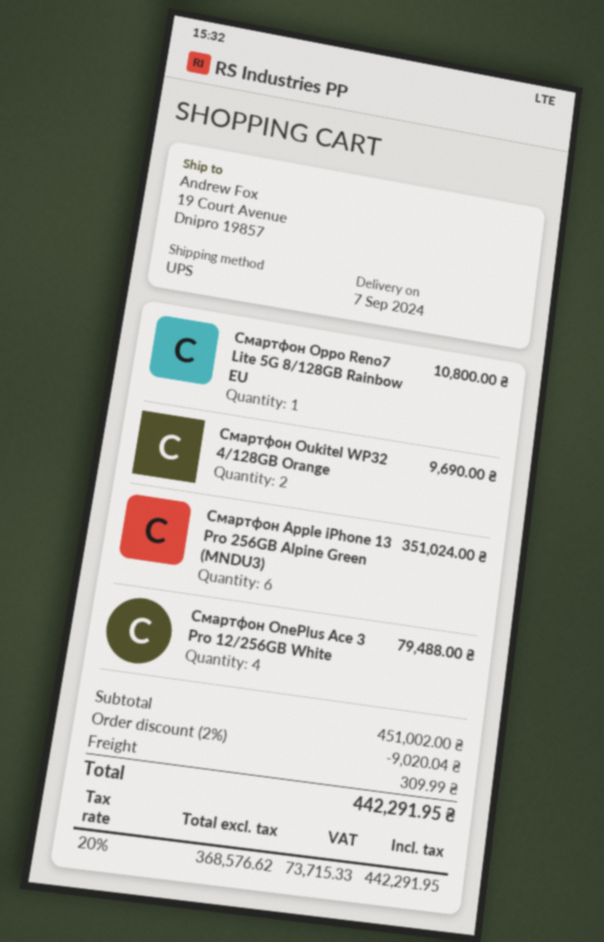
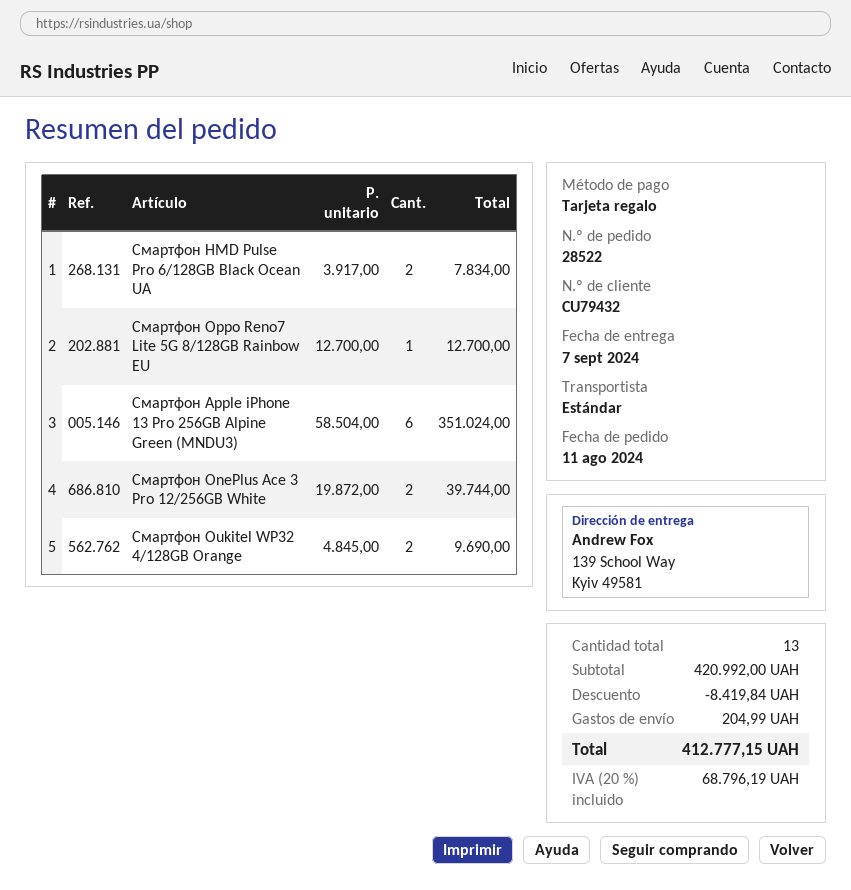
shipping method: UPS -> standard
ship to: 19 Court Avenue, Dnipro 19857 -> 139 School Way, Kyiv 49581
Смартфон Oppo Reno7 Lite 5G 8/128GB Rainbow EU: 1 for 10800.00 -> 1 for 12700.00
Смартфон OnePlus Ace 3 Pro 12/256GB White: 4 for 79488.00 -> 2 for 39744.00
Смартфон HMD Pulse Pro 6/128GB Black Ocean UA: none -> 2 for 7834.00
subtotal: 451002.00 -> 420992.00
discount: 9020.04 -> 8419.84
shipping: 309.99 -> 204.99
tax: 20% = 73715.33 -> 20% = 68796.19
total: 442291.95 -> 412777.15

